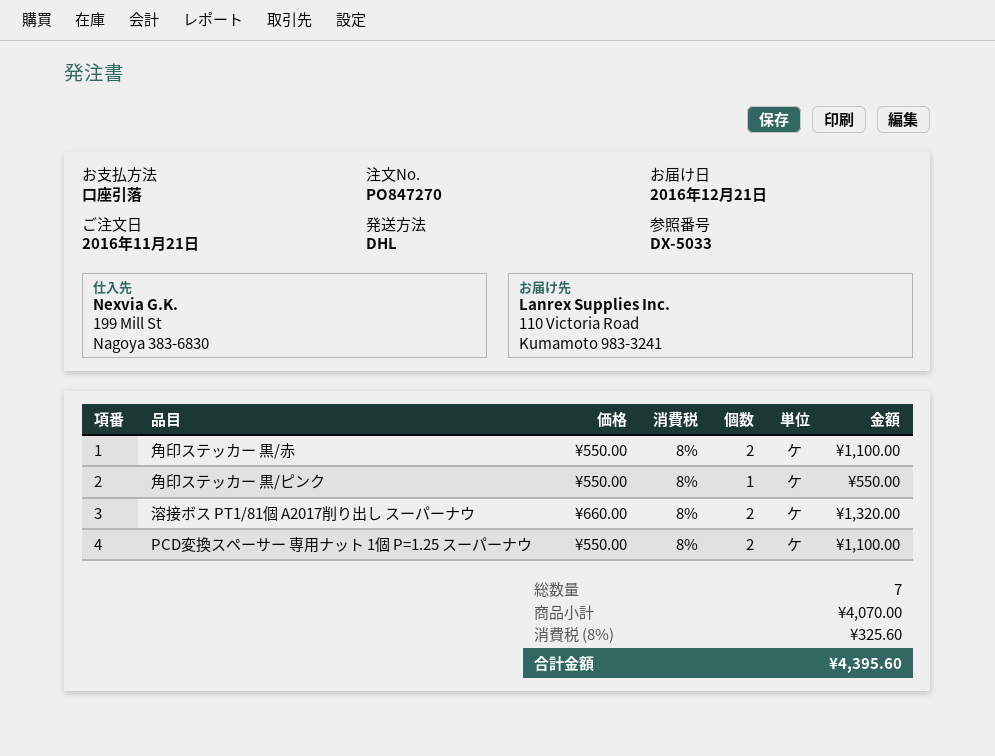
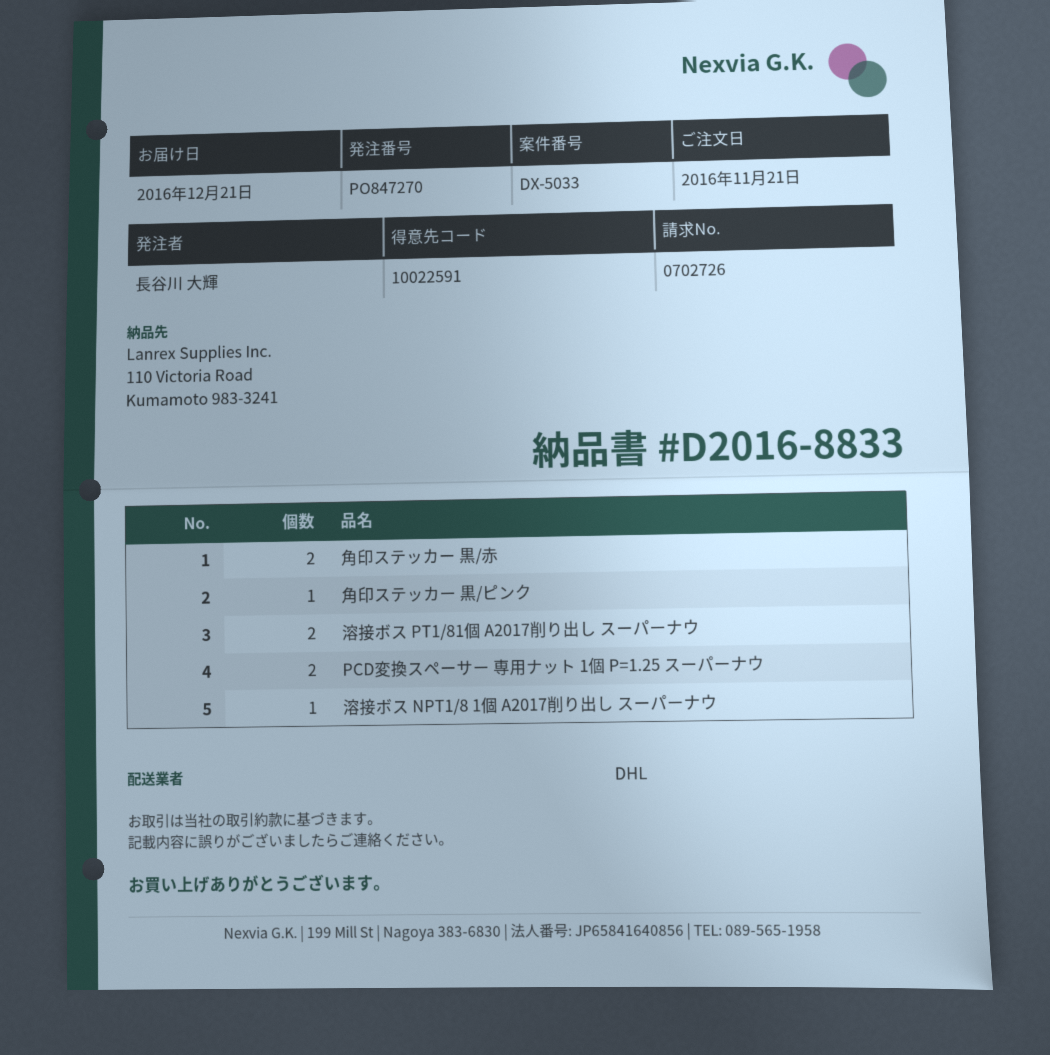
溶接ボス NPT1/8 1個 A2017削り出し スーパーナウ: none -> 1

